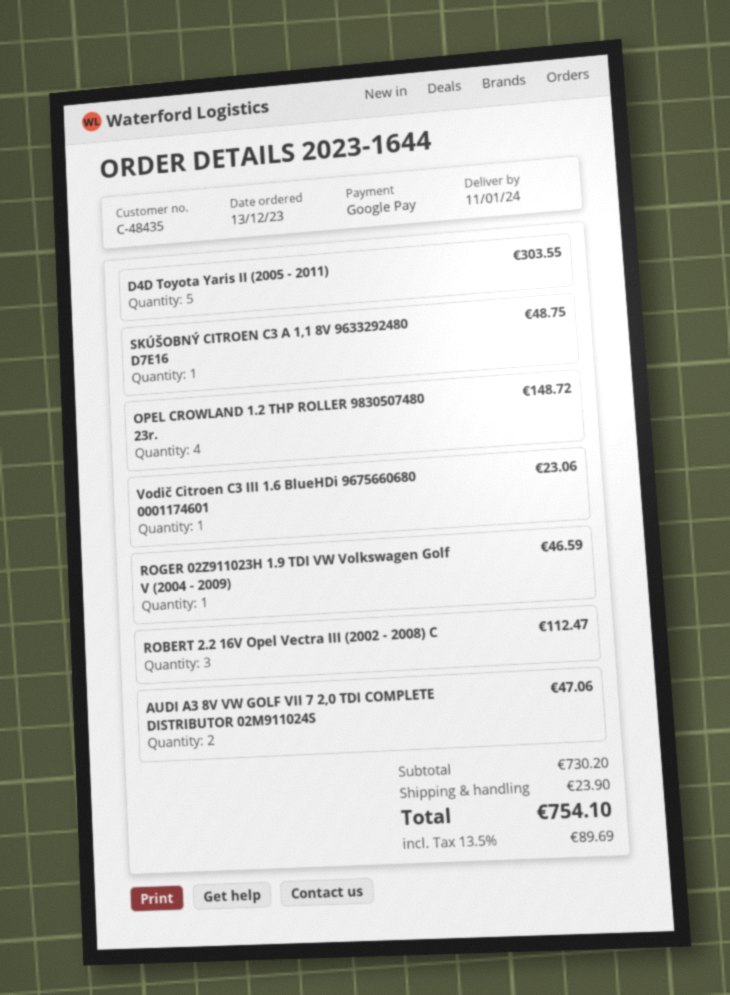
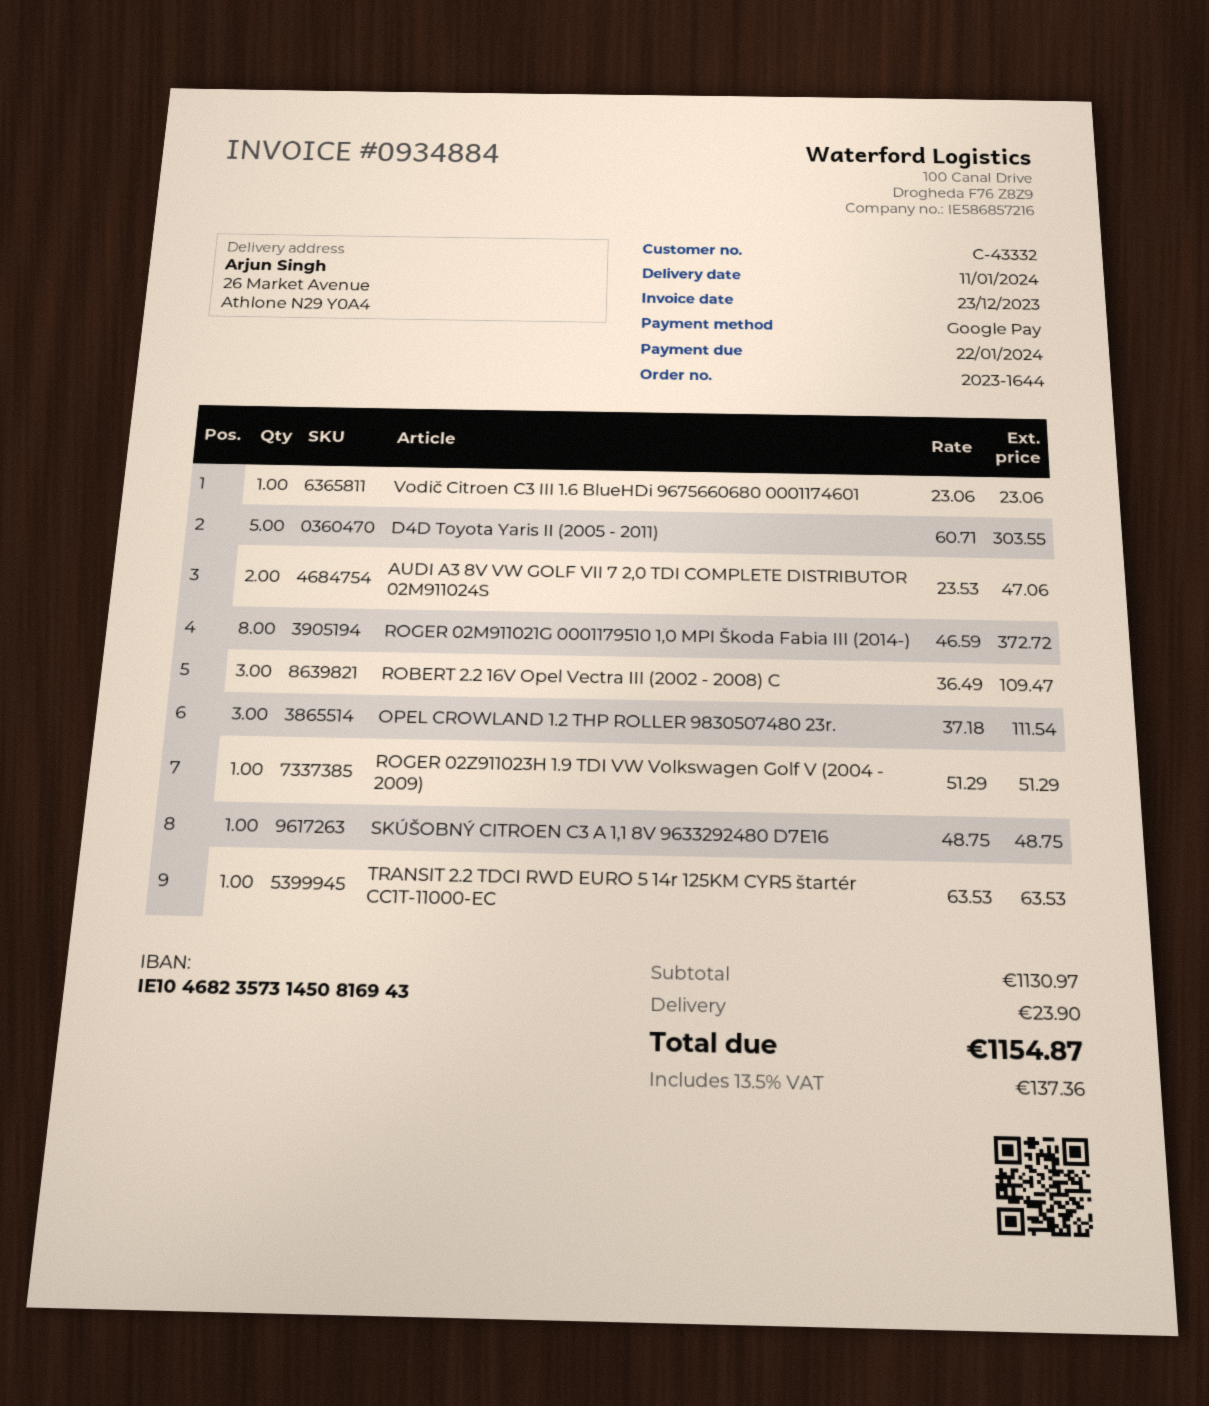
customer number: C-48435 -> C-43332
OPEL CROWLAND 1.2 THP ROLLER 9830507480 23r.: 4 for 148.72 -> 3 for 111.54
ROGER 02Z911023H 1.9 TDI VW Volkswagen Golf V (2004 - 2009): 1 for 46.59 -> 1 for 51.29
ROBERT 2.2 16V Opel Vectra III (2002 - 2008) C: 3 for 112.47 -> 3 for 109.47
ROGER 02M911021G 0001179510 1,0 MPI Škoda Fabia III (2014-): none -> 8 for 372.72
TRANSIT 2.2 TDCI RWD EURO 5 14r 125KM CYR5 štartér CC1T-11000-EC: none -> 1 for 63.53
subtotal: 730.20 -> 1130.97
tax: 13.5% = 89.69 -> 13.5% = 137.36
total: 754.10 -> 1154.87

